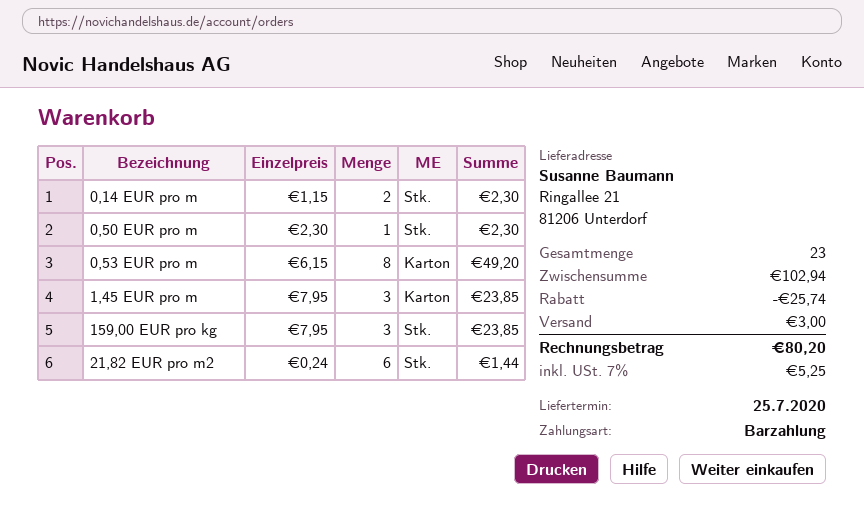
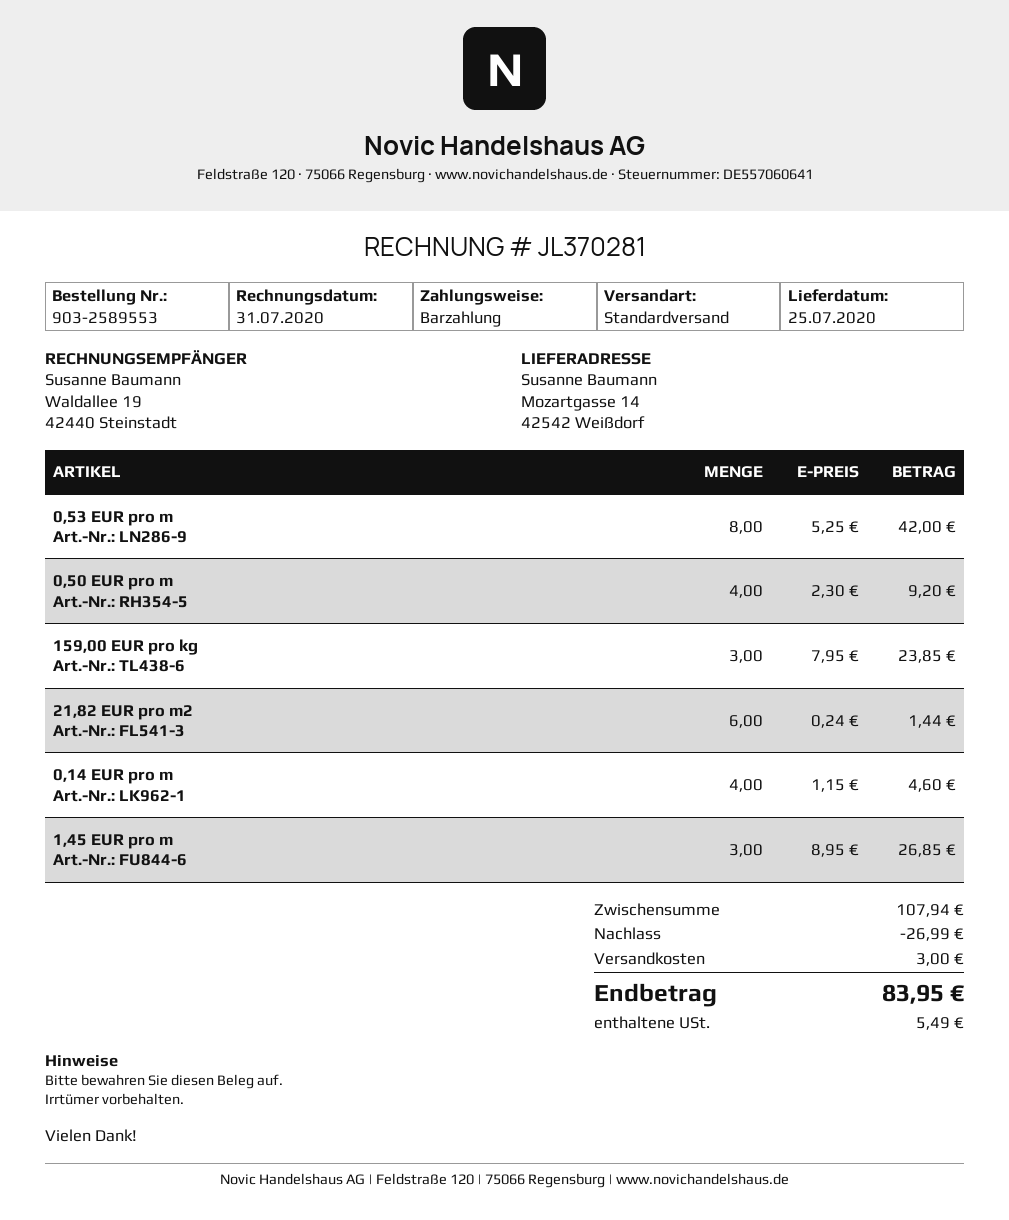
ship to: Ringallee 21, 81206 Unterdorf -> Mozartgasse 14, 42542 Weißdorf
0,14 EUR pro m: 2 x 1.15 = 2.30 -> 4 x 1.15 = 4.60
0,50 EUR pro m: 1 x 2.30 = 2.30 -> 4 x 2.30 = 9.20
0,53 EUR pro m: 8 x 6.15 = 49.20 -> 8 x 5.25 = 42.00
1,45 EUR pro m: 3 x 7.95 = 23.85 -> 3 x 8.95 = 26.85
subtotal: 102.94 -> 107.94
discount: 25.74 -> 26.99
tax: 5.25 -> 5.49
total: 80.20 -> 83.95

